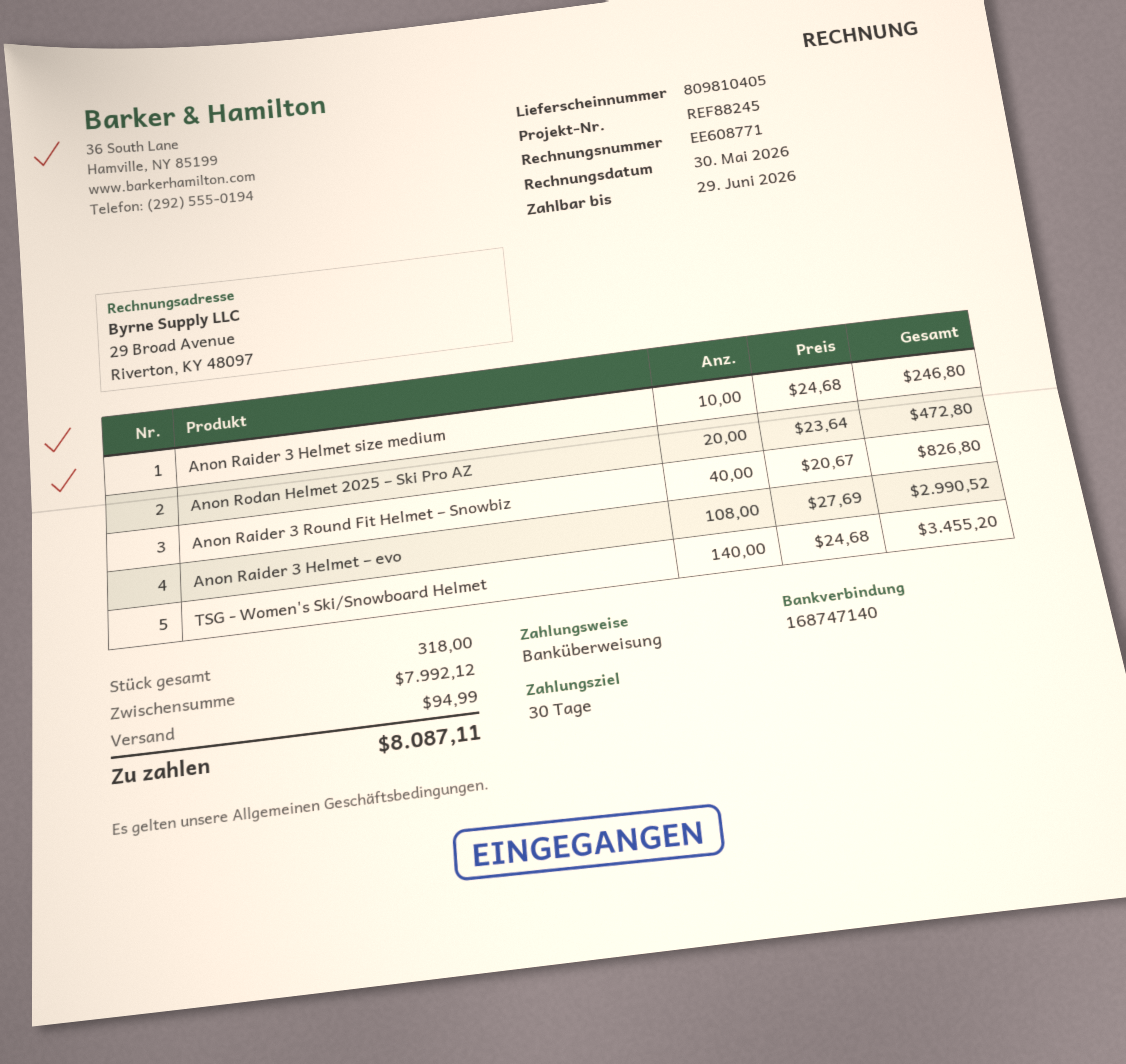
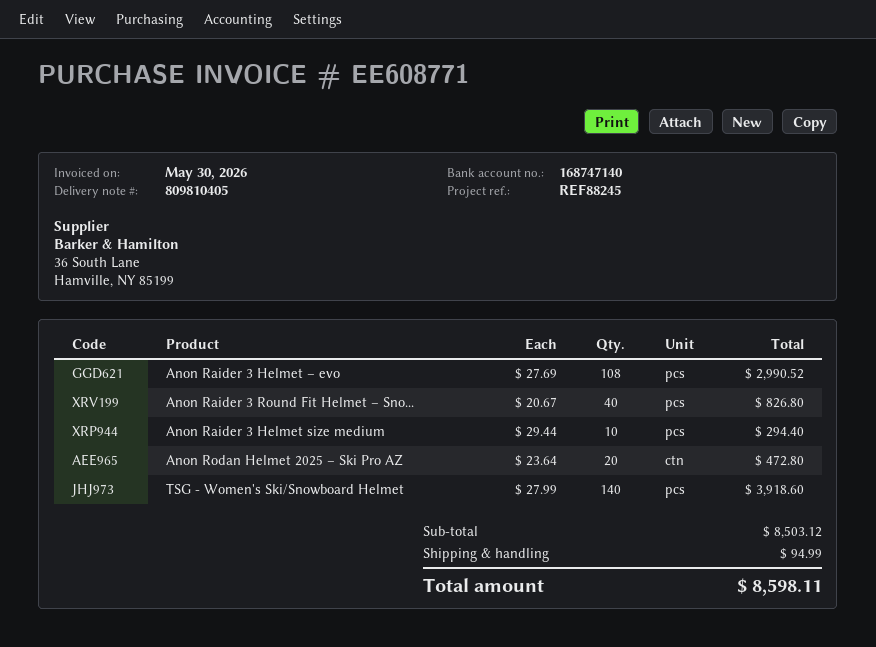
Anon Raider 3 Helmet size medium: 10 x 24.68 = 246.80 -> 10 x 29.44 = 294.40
TSG - Women's Ski/Snowboard Helmet: 140 x 24.68 = 3455.20 -> 140 x 27.99 = 3918.60
subtotal: 7992.12 -> 8503.12
total: 8087.11 -> 8598.11

